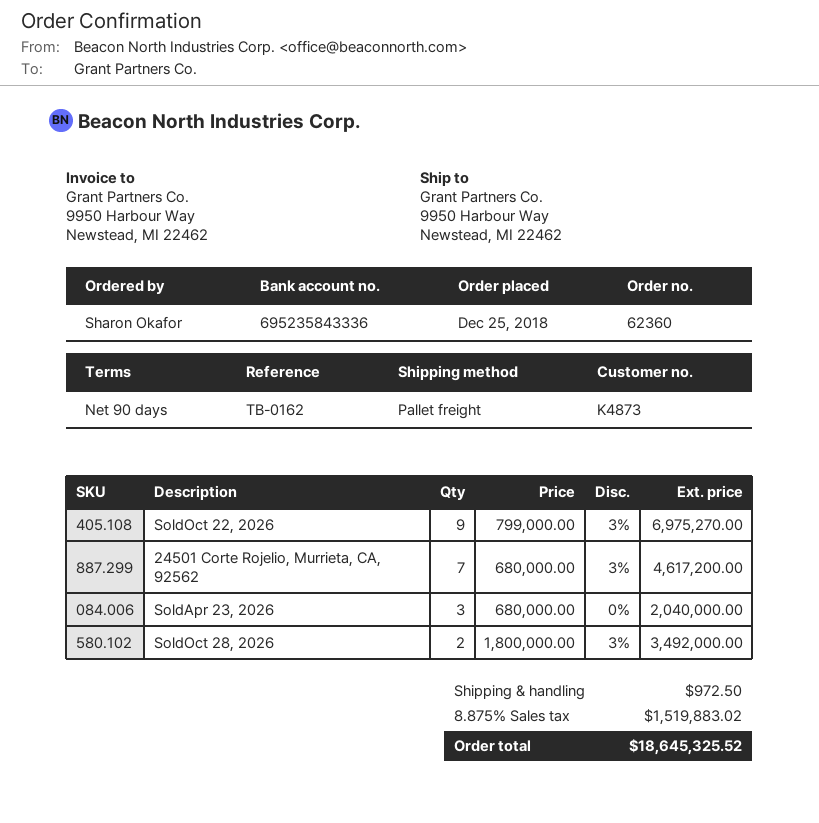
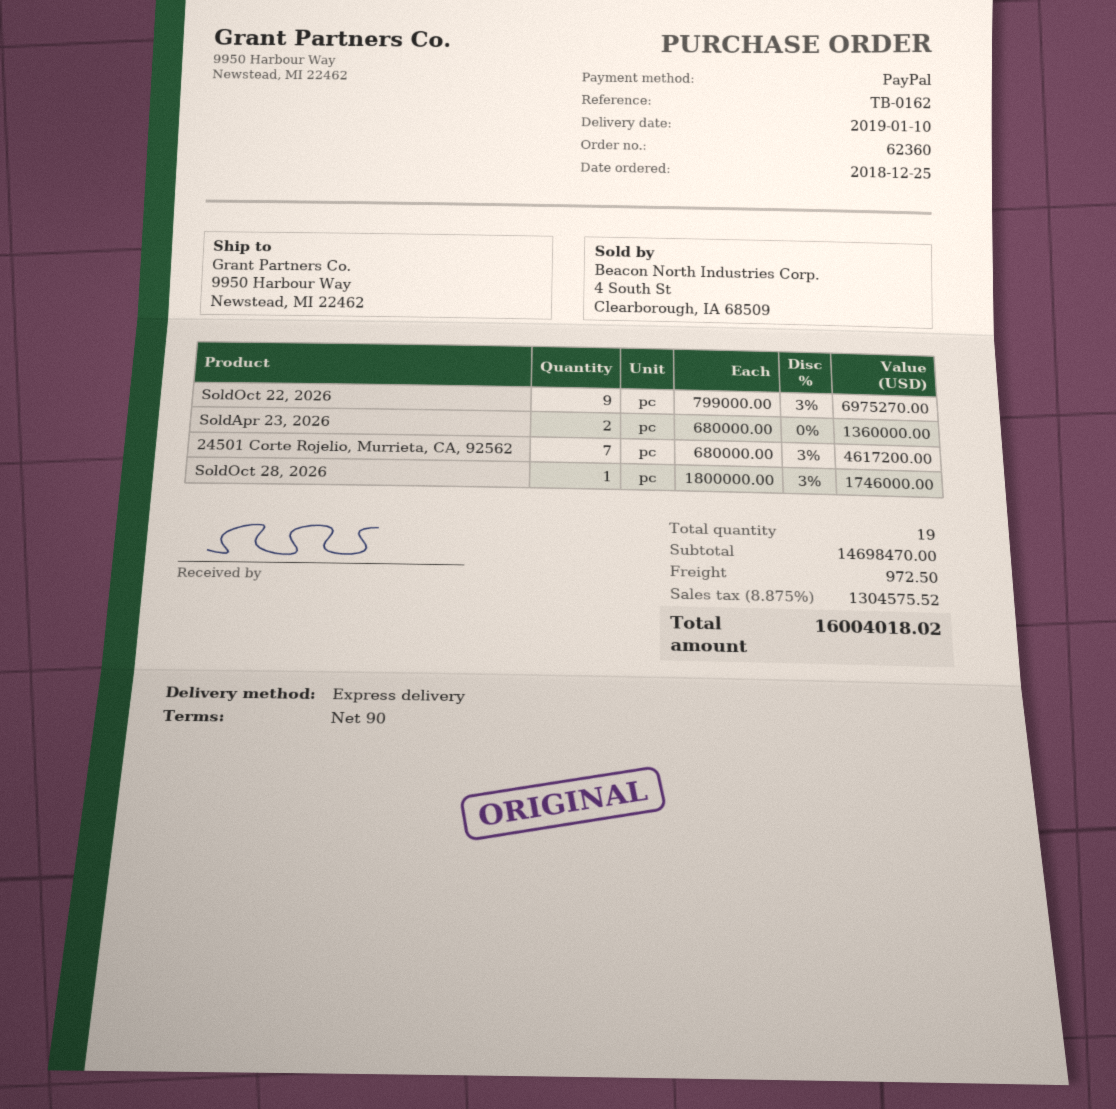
shipping method: pallet freight -> express
SoldApr 23, 2026: 3 x 680000.00 = 2040000.00 -> 2 x 680000.00 = 1360000.00
SoldOct 28, 2026: 2 x 1800000.00 - 3% = 3492000.00 -> 1 x 1800000.00 - 3% = 1746000.00
tax: 8.875% = 1519883.02 -> 8.875% = 1304575.52
total: 18645325.52 -> 16004018.02

